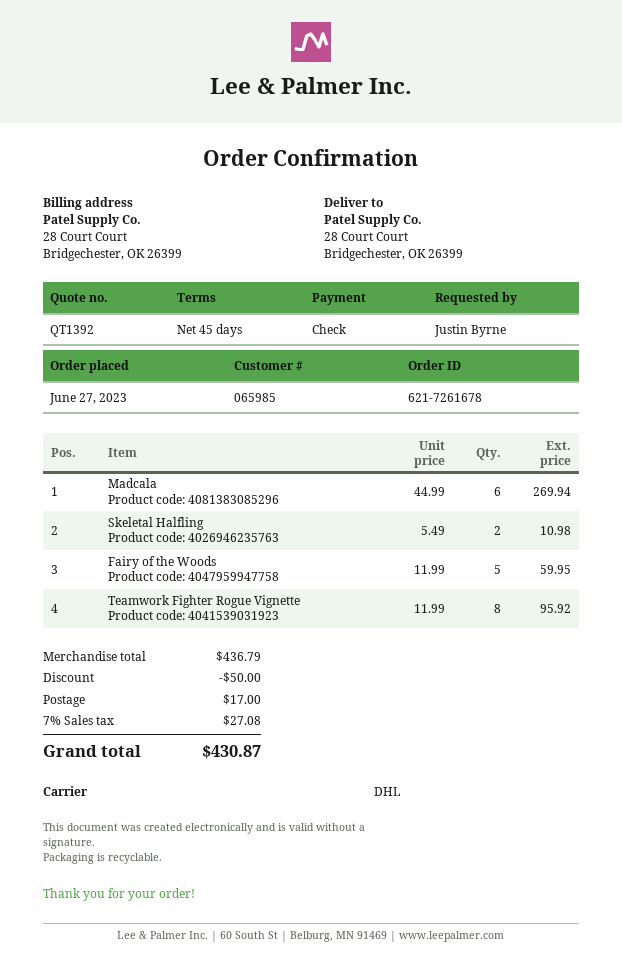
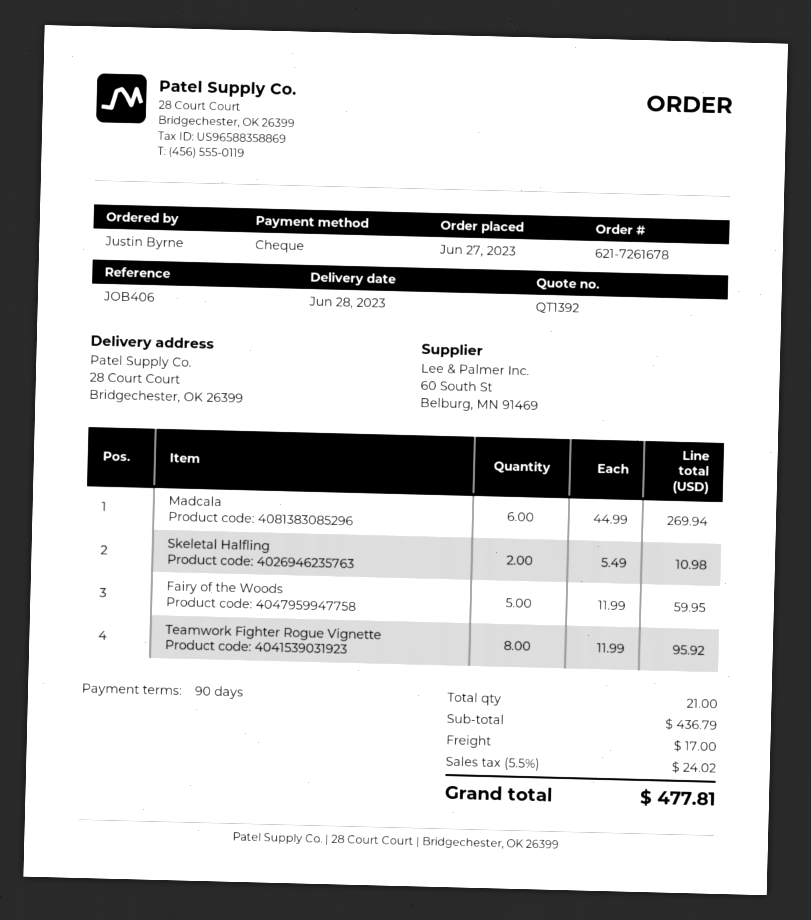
payment terms: 45 days -> 90 days
discount: 50.00 -> none
tax: 7% = 27.08 -> 5.5% = 24.02
total: 430.87 -> 477.81

